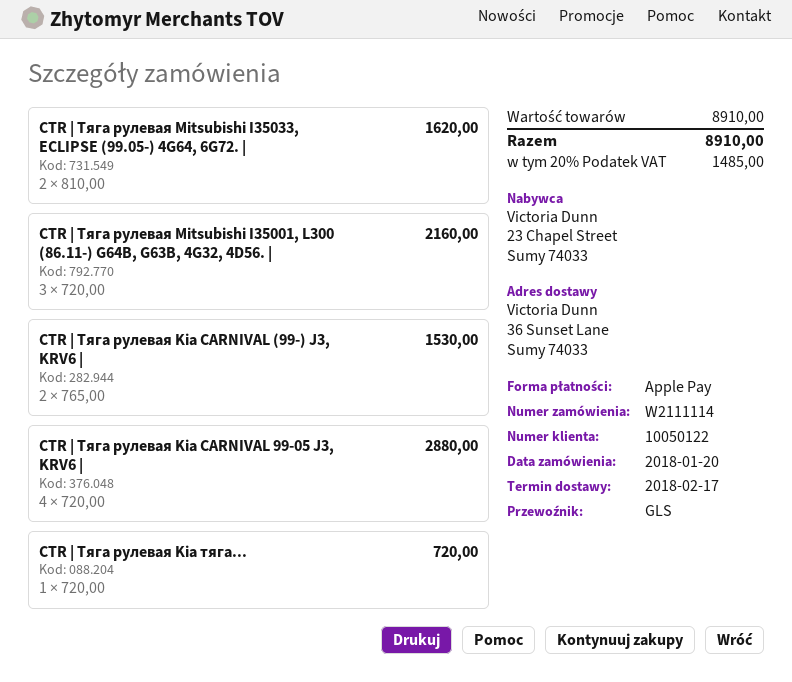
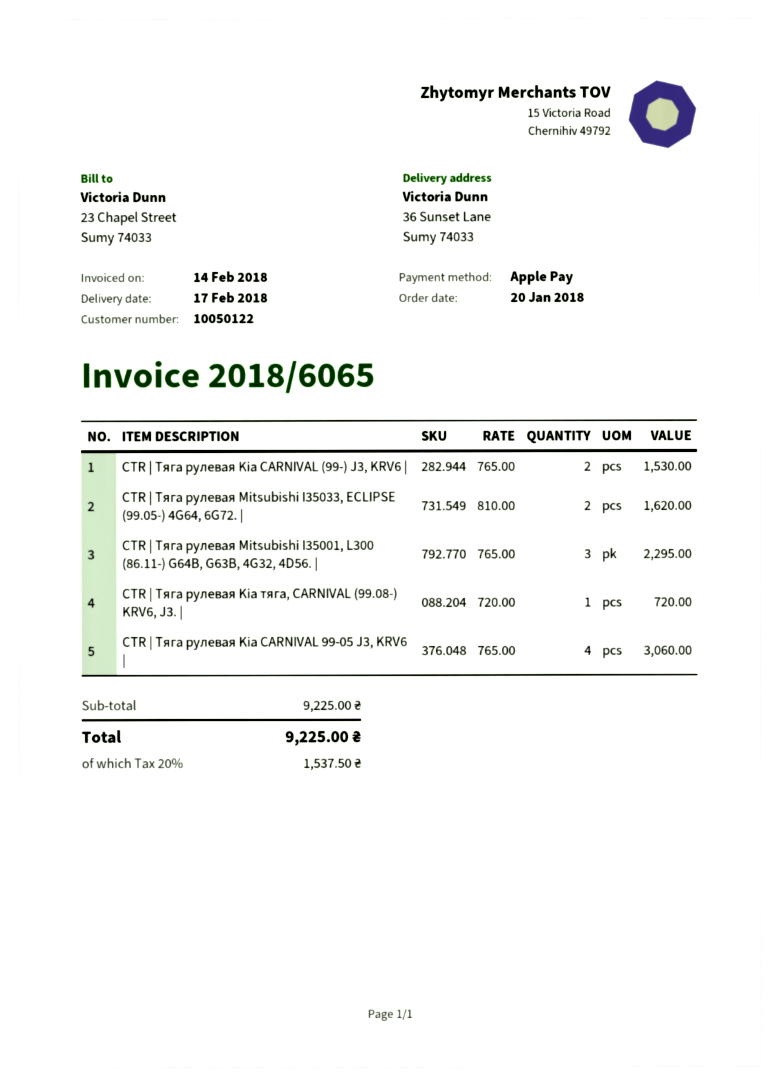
CTR | Тяга рулевая Mitsubishi I35001, L300 (86.11-) G64B, G63B, 4G32, 4D56. |: 3 x 720.00 = 2160.00 -> 3 x 765.00 = 2295.00
CTR | Тяга рулевая Kia CARNIVAL 99-05 J3, KRV6 |: 4 x 720.00 = 2880.00 -> 4 x 765.00 = 3060.00
subtotal: 8910.00 -> 9225.00
tax: 20% = 1485.00 -> 20% = 1537.50
total: 8910.00 -> 9225.00

